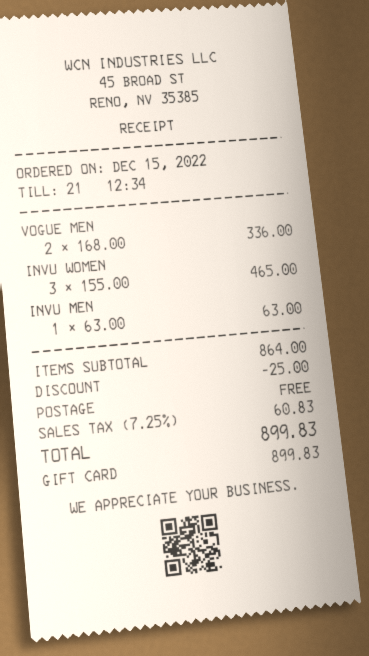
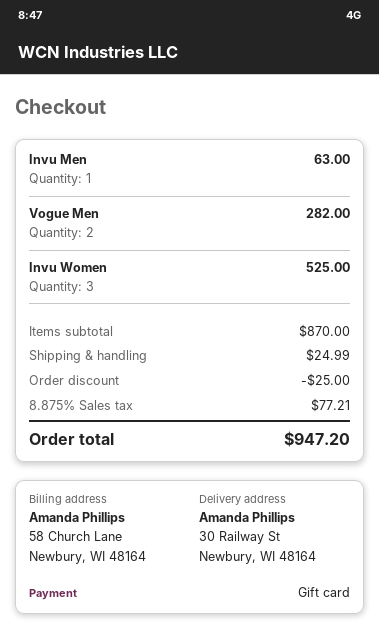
VOGUE MEN: 2 for 336.00 -> 2 for 282.00
INVU WOMEN: 3 for 465.00 -> 3 for 525.00
subtotal: 864.00 -> 870.00
shipping: 0.00 -> 24.99
tax: 7.25% = 60.83 -> 8.875% = 77.21
total: 899.83 -> 947.20

